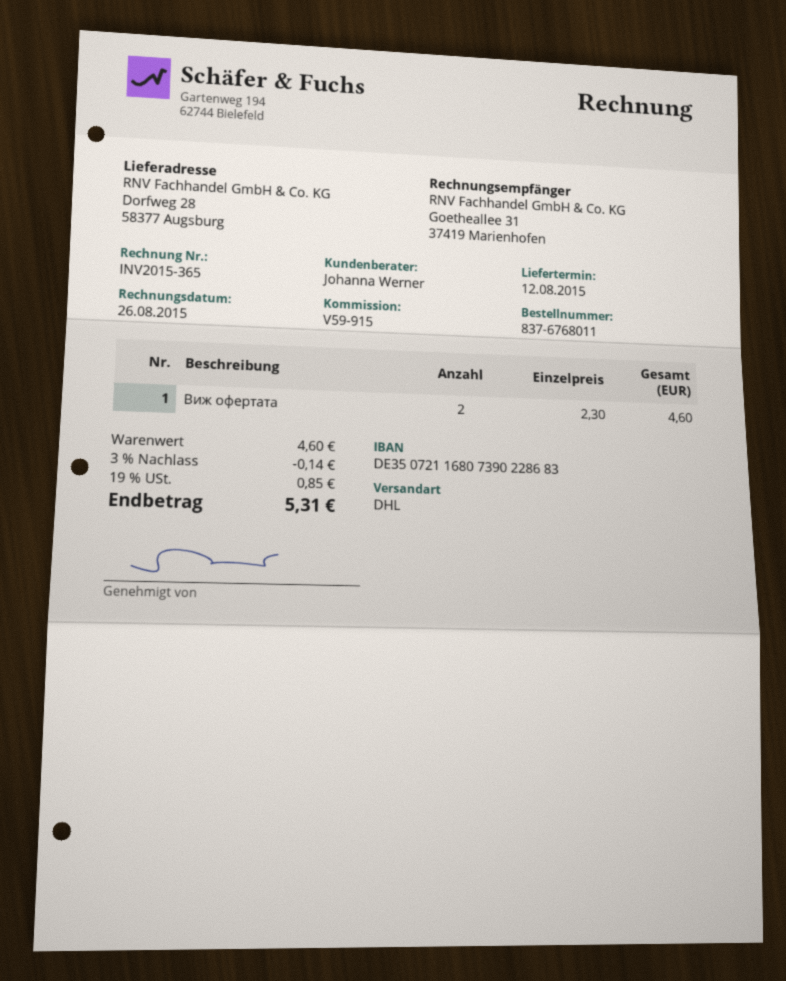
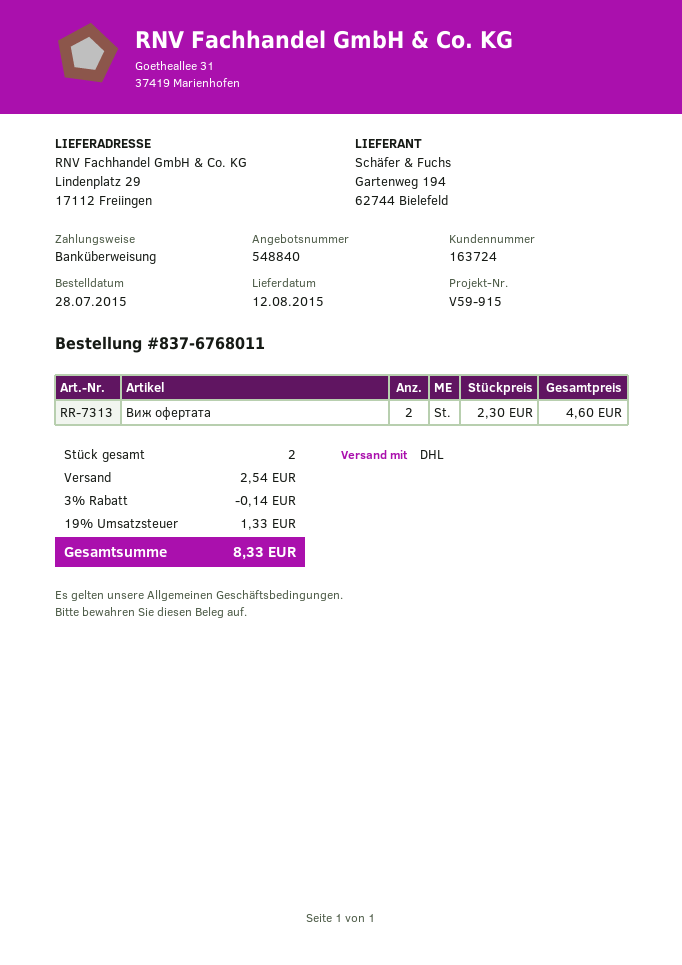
ship to: Dorfweg 28, 58377 Augsburg -> Lindenplatz 29, 17112 Freiingen
shipping: none -> 2.54
tax: 19% = 0.85 -> 19% = 1.33
total: 5.31 -> 8.33

